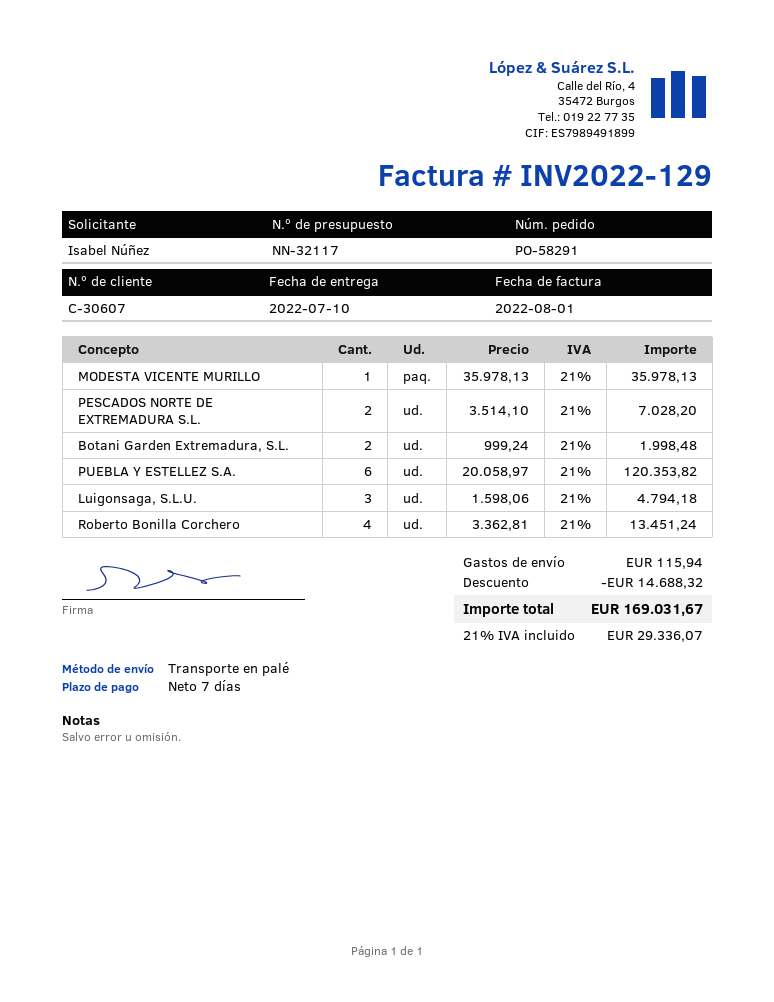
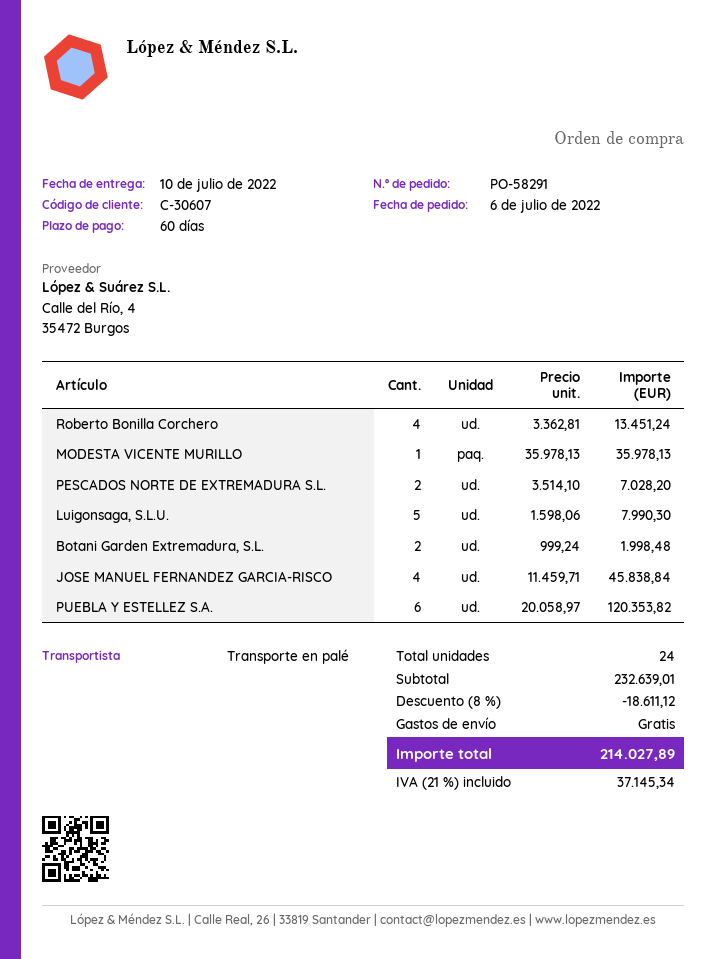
payment terms: 7 days -> 60 days
Luigonsaga, S.L.U.: 3 x 1598.06 = 4794.18 -> 5 x 1598.06 = 7990.30
JOSE MANUEL FERNANDEZ GARCIA-RISCO: none -> 4 x 11459.71 = 45838.84
discount: 14688.32 -> 18611.12
shipping: 115.94 -> 0.00
tax: 21% = 29336.07 -> 21% = 37145.34
total: 169031.67 -> 214027.89

